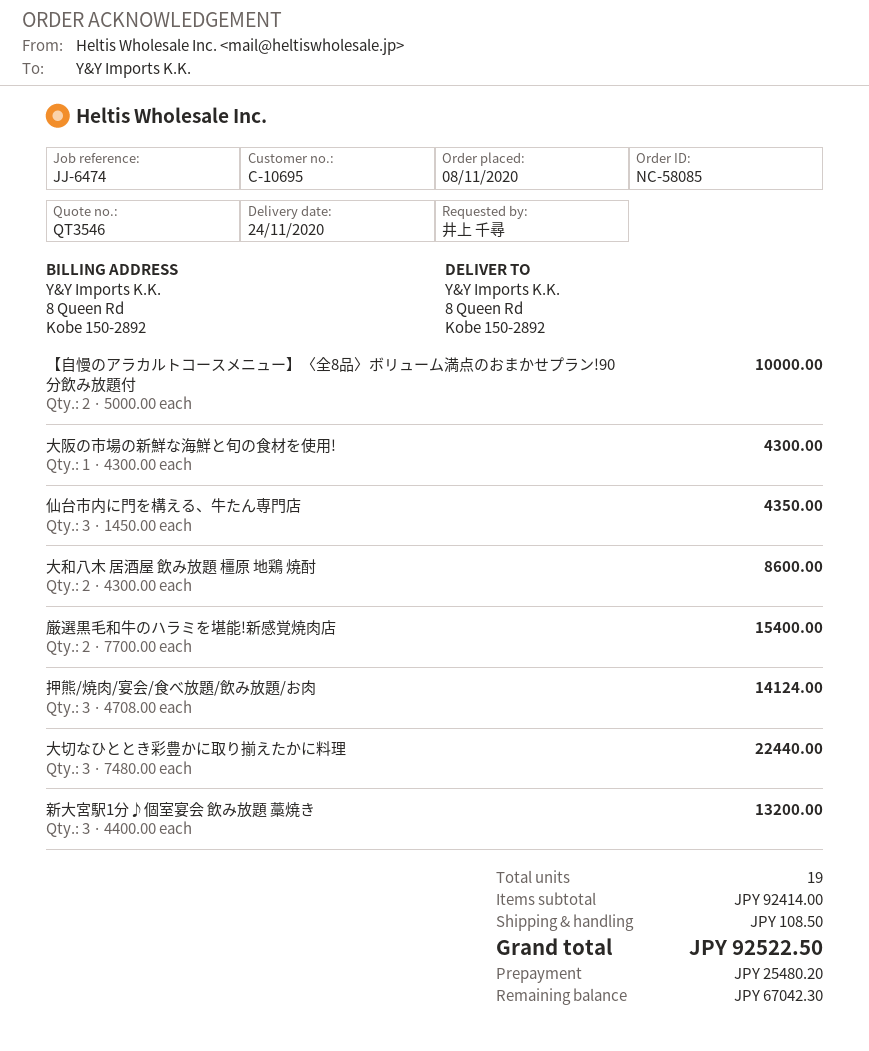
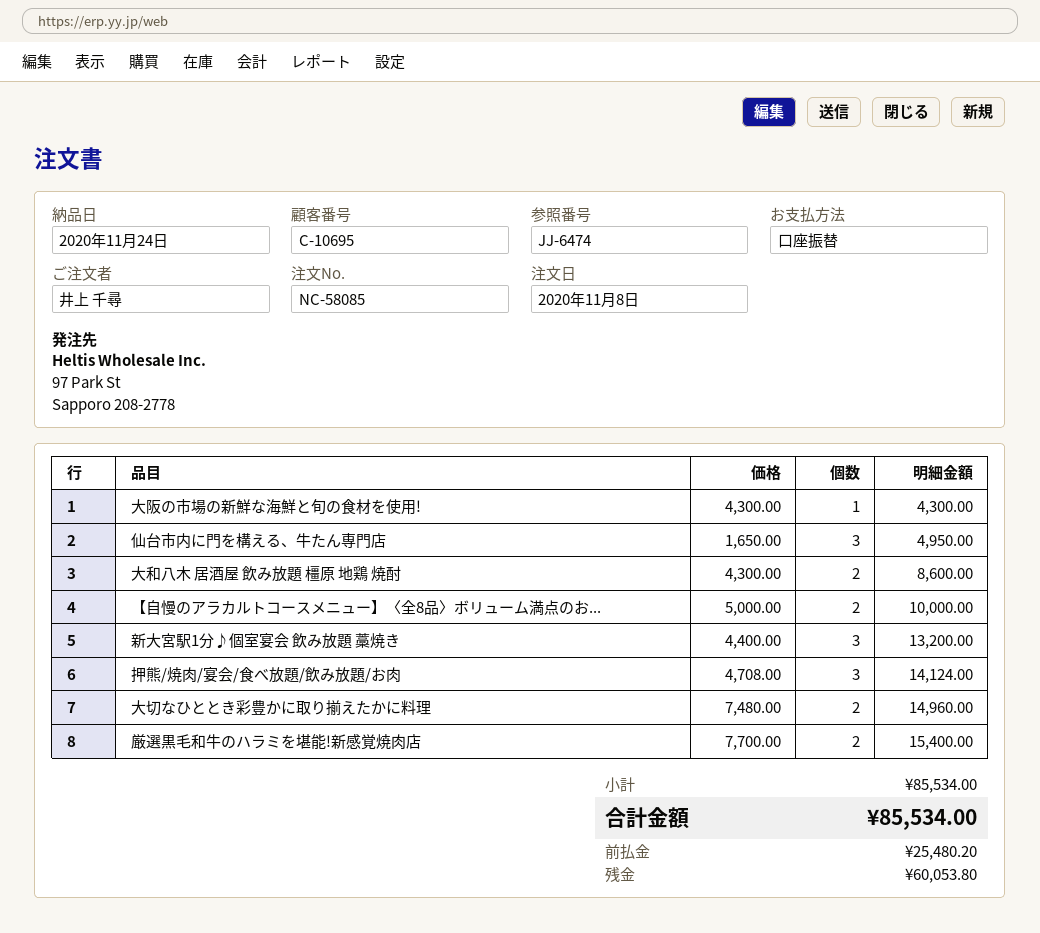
仙台市内に門を構える、牛たん専門店: 3 x 1450.00 = 4350.00 -> 3 x 1650.00 = 4950.00
大切なひととき彩豊かに取り揃えたかに料理: 3 x 7480.00 = 22440.00 -> 2 x 7480.00 = 14960.00
subtotal: 92414.00 -> 85534.00
shipping: 108.50 -> none
total: 92522.50 -> 85534.00
balance: 67042.30 -> 60053.80

